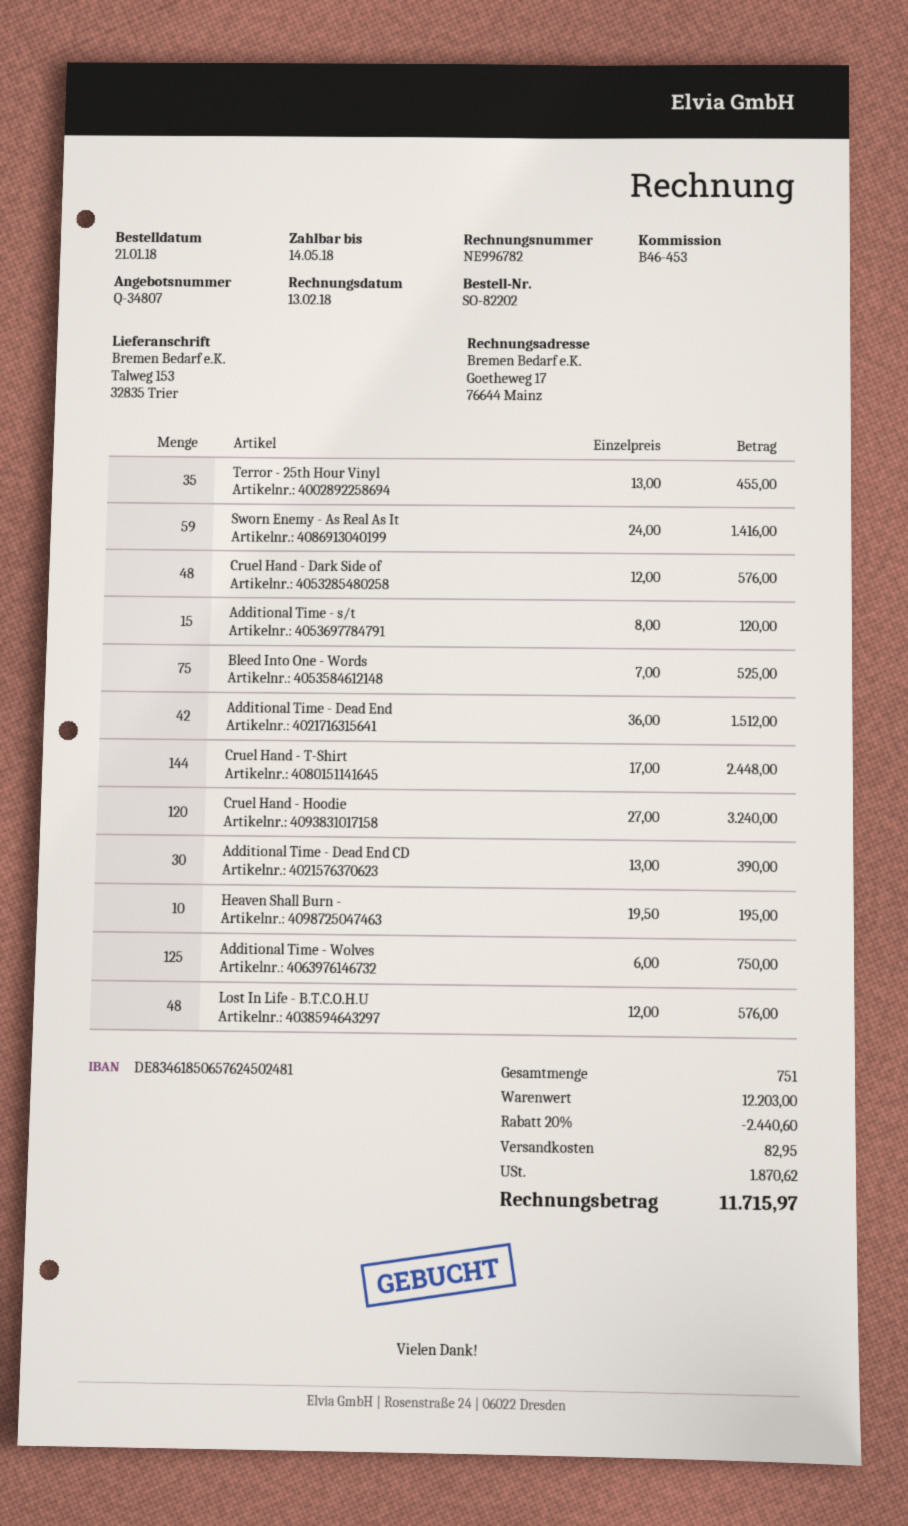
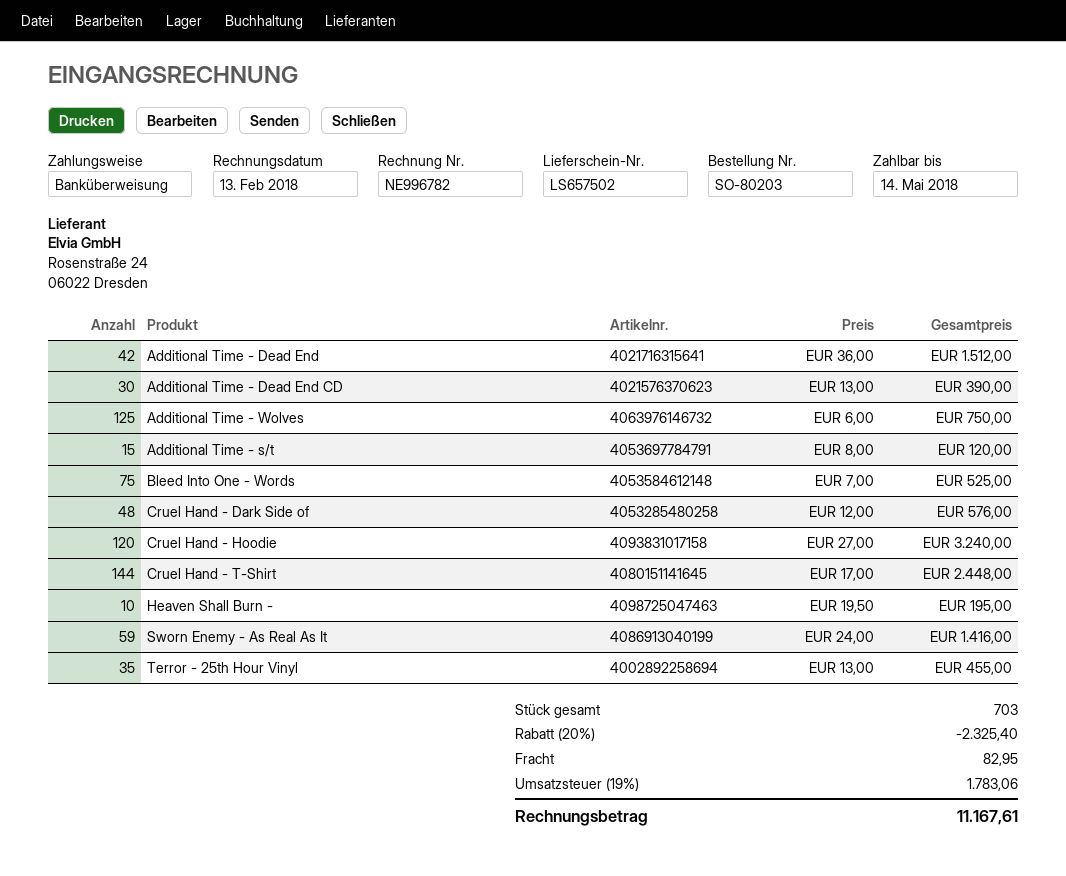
order number: SO-82202 -> SO-80203
Lost In Life - B.T.C.O.H.U: 48 x 12.00 = 576.00 -> none
total quantity: 751 -> 703
discount: 20% = 2440.60 -> 20% = 2325.40
tax: 1870.62 -> 1783.06
total: 11715.97 -> 11167.61

